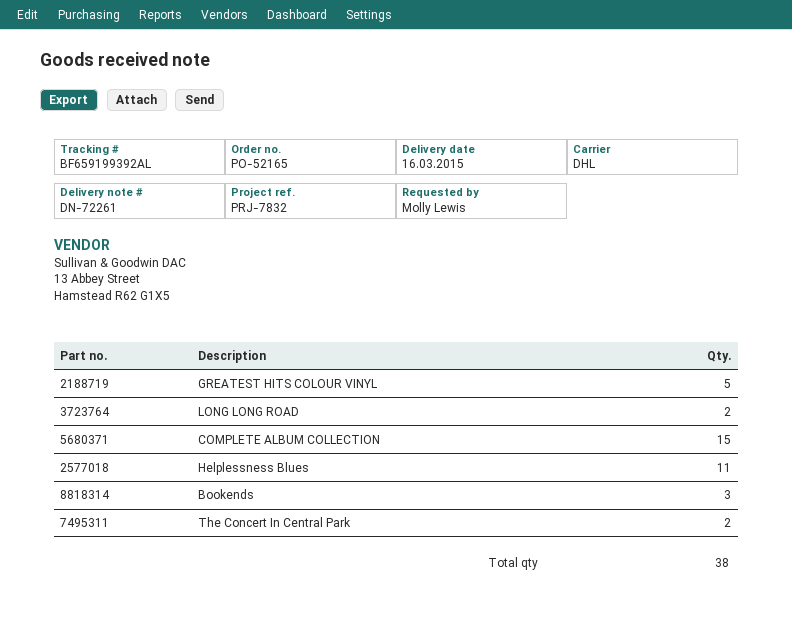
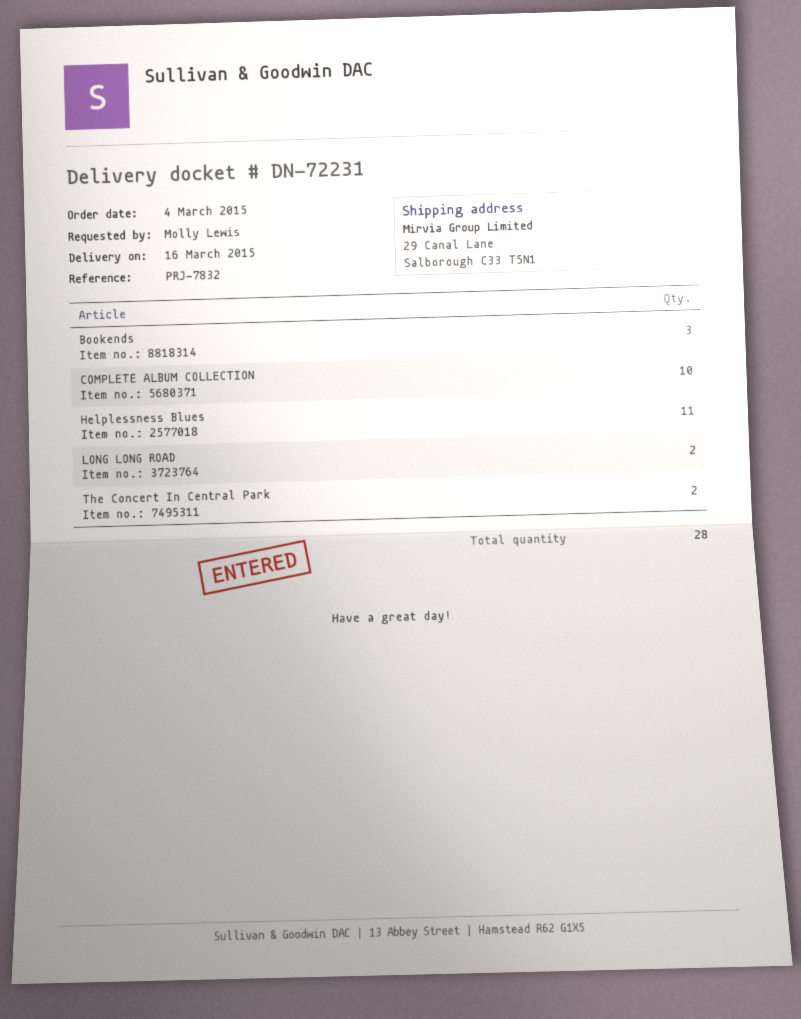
delivery note number: DN-72261 -> DN-72231
GREATEST HITS COLOUR VINYL: 5 -> none
COMPLETE ALBUM COLLECTION: 15 -> 10
total quantity: 38 -> 28

